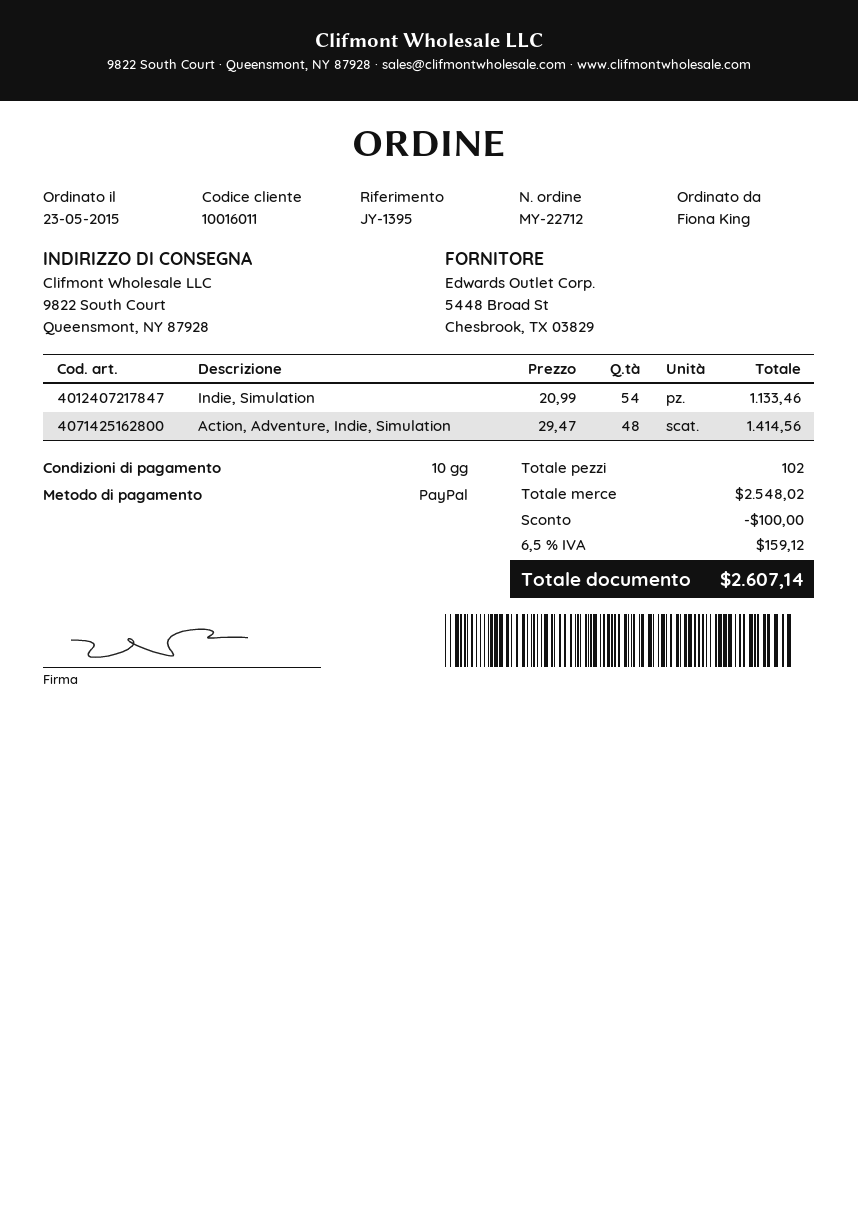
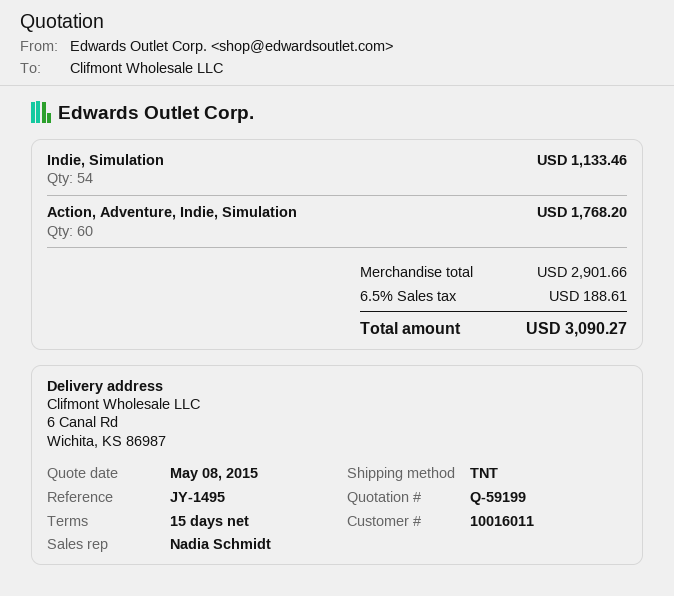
payment terms: 10 days -> 15 days
reference: JY-1395 -> JY-1495
ship to: 9822 South Court, Queensmont, NY 87928 -> 6 Canal Rd, Wichita, KS 86987
Action, Adventure, Indie, Simulation: 48 for 1414.56 -> 60 for 1768.20
subtotal: 2548.02 -> 2901.66
discount: 100.00 -> none
tax: 6.5% = 159.12 -> 6.5% = 188.61
total: 2607.14 -> 3090.27

